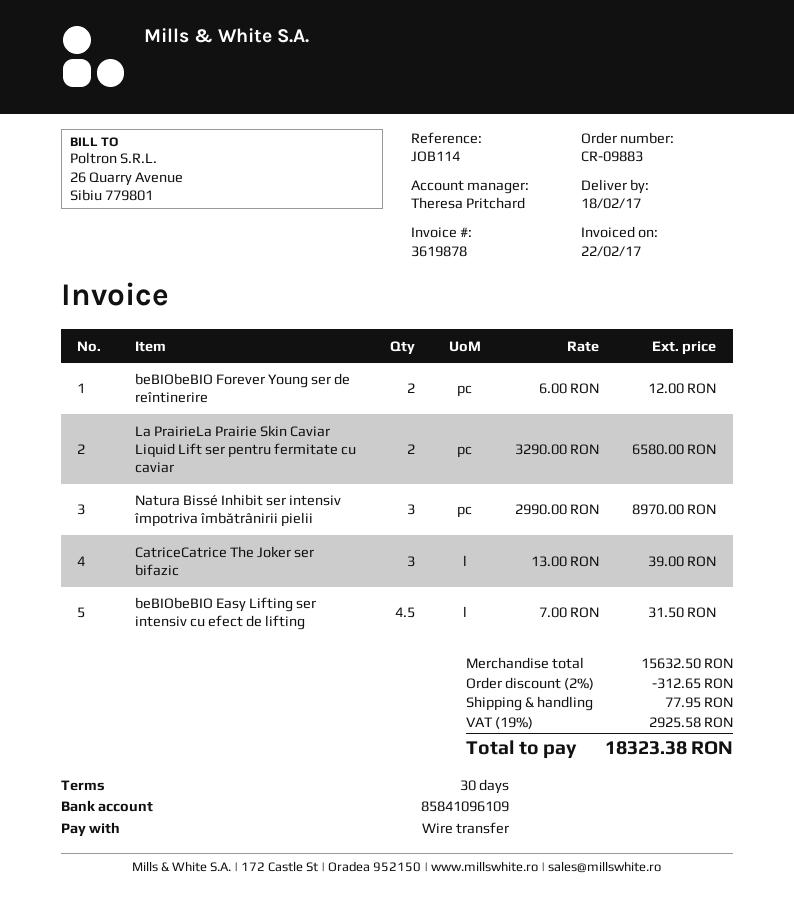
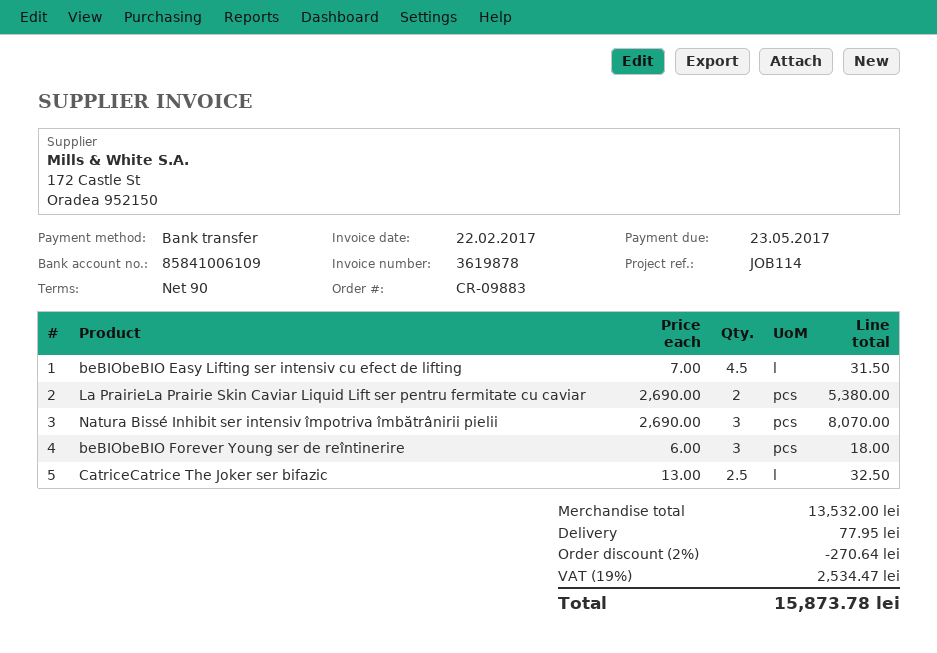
payment terms: 30 days -> 90 days
bank account: 85841096109 -> 85841006109
beBIObeBIO Forever Young ser de reîntinerire: 2 x 6.00 = 12.00 -> 3 x 6.00 = 18.00
La PrairieLa Prairie Skin Caviar Liquid Lift ser pentru fermitate cu caviar: 2 x 3290.00 = 6580.00 -> 2 x 2690.00 = 5380.00
Natura Bissé Inhibit ser intensiv împotriva îmbătrânirii pielii: 3 x 2990.00 = 8970.00 -> 3 x 2690.00 = 8070.00
CatriceCatrice The Joker ser bifazic: 3 x 13.00 = 39.00 -> 2.5 x 13.00 = 32.50
subtotal: 15632.50 -> 13532.00
discount: 2% = 312.65 -> 2% = 270.64
tax: 19% = 2925.58 -> 19% = 2534.47
total: 18323.38 -> 15873.78

